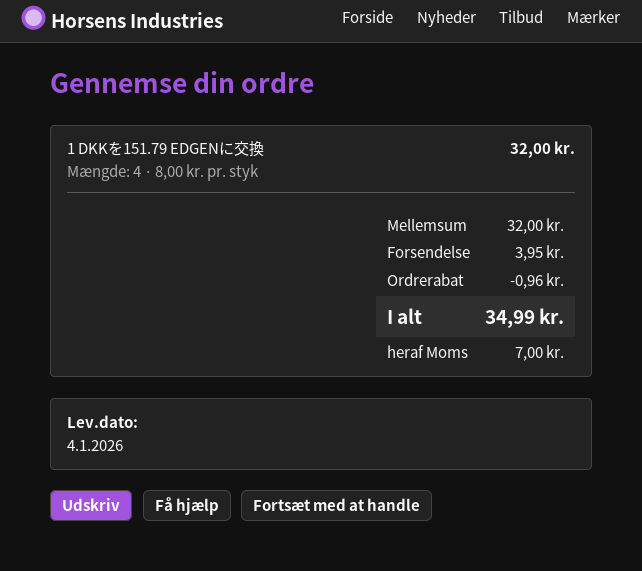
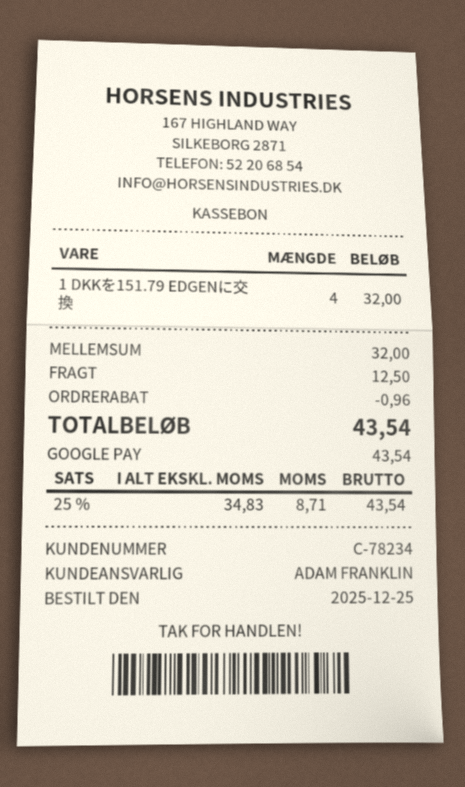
shipping: 3.95 -> 12.50
tax: 7.00 -> 8.71
total: 34.99 -> 43.54

